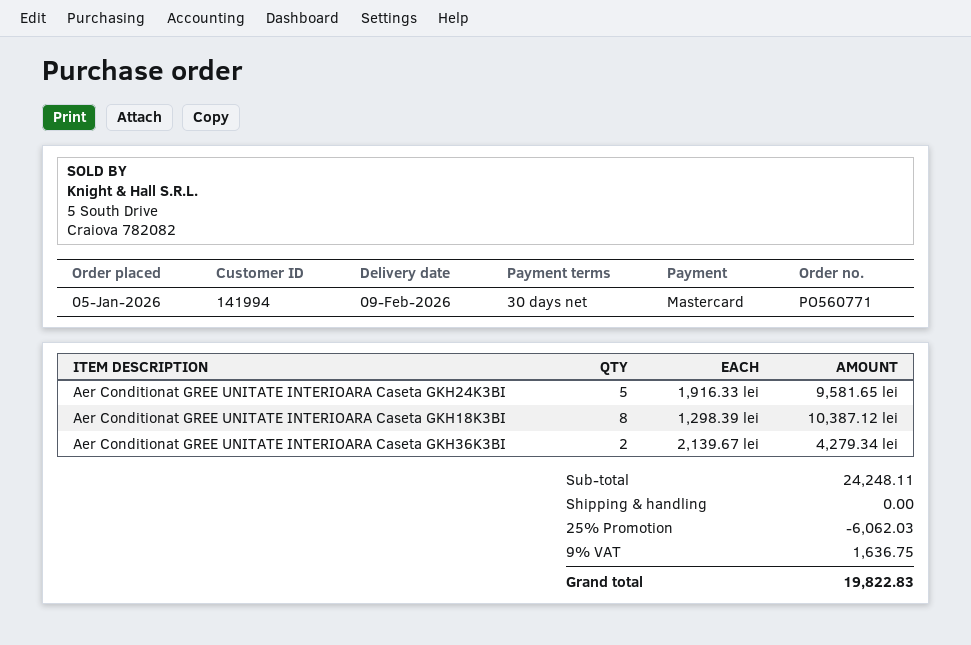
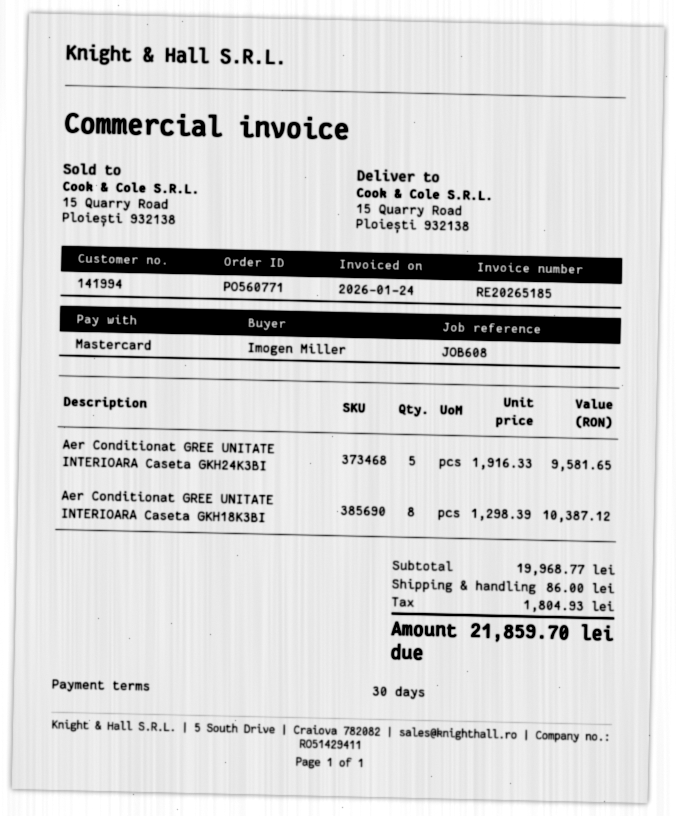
Aer Conditionat GREE UNITATE INTERIOARA Caseta GKH36K3BI: 2 x 2139.67 = 4279.34 -> none
subtotal: 24248.11 -> 19968.77
discount: 25% = 6062.03 -> none
shipping: 0.00 -> 86.00
tax: 1636.75 -> 1804.93
total: 19822.83 -> 21859.70

